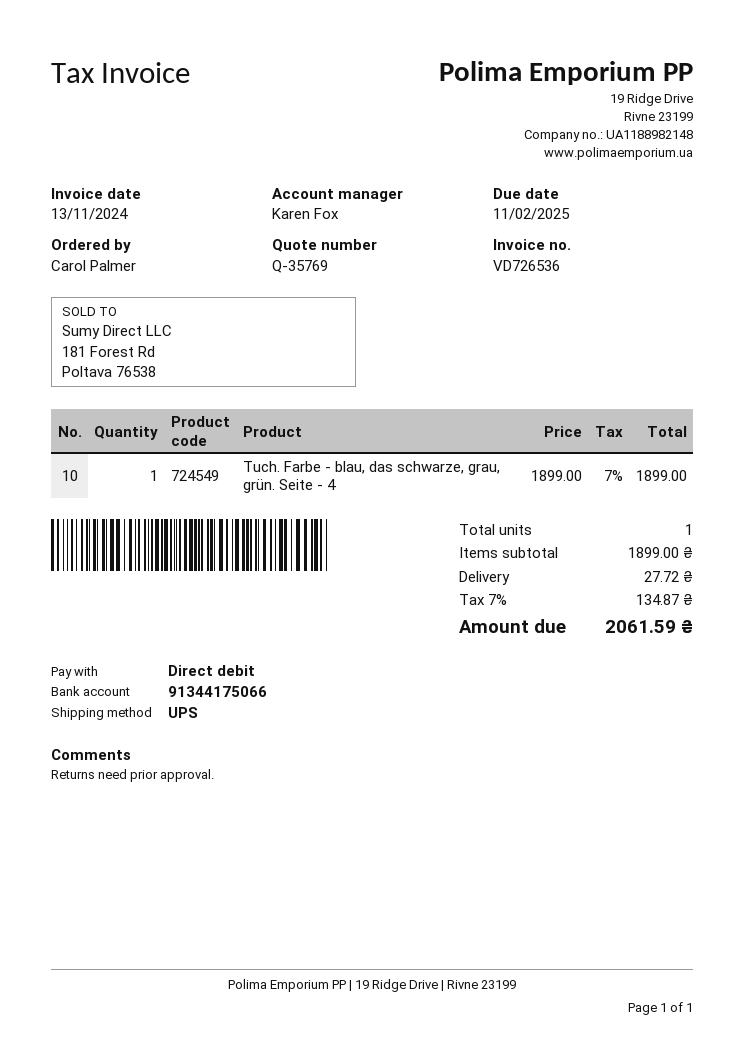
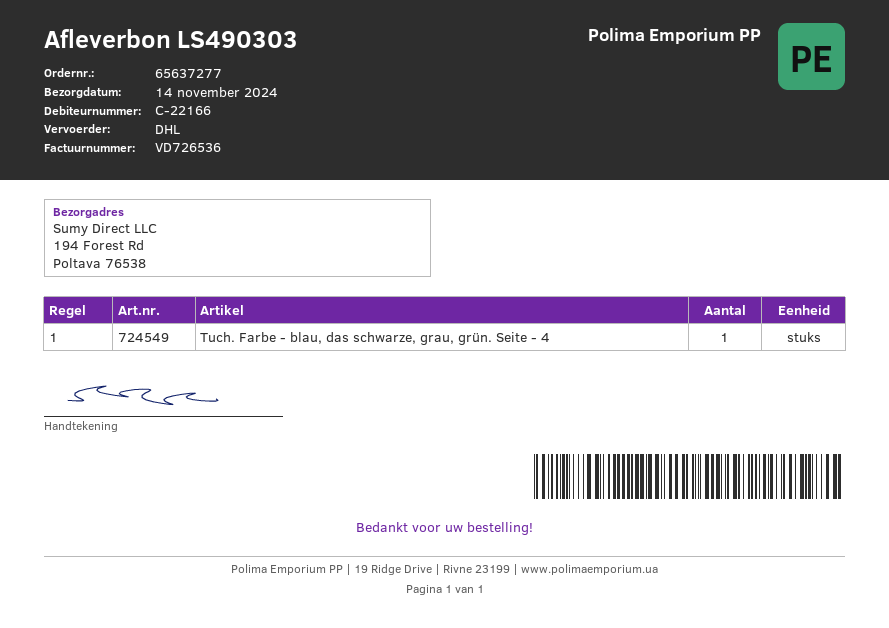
shipping method: UPS -> DHL

